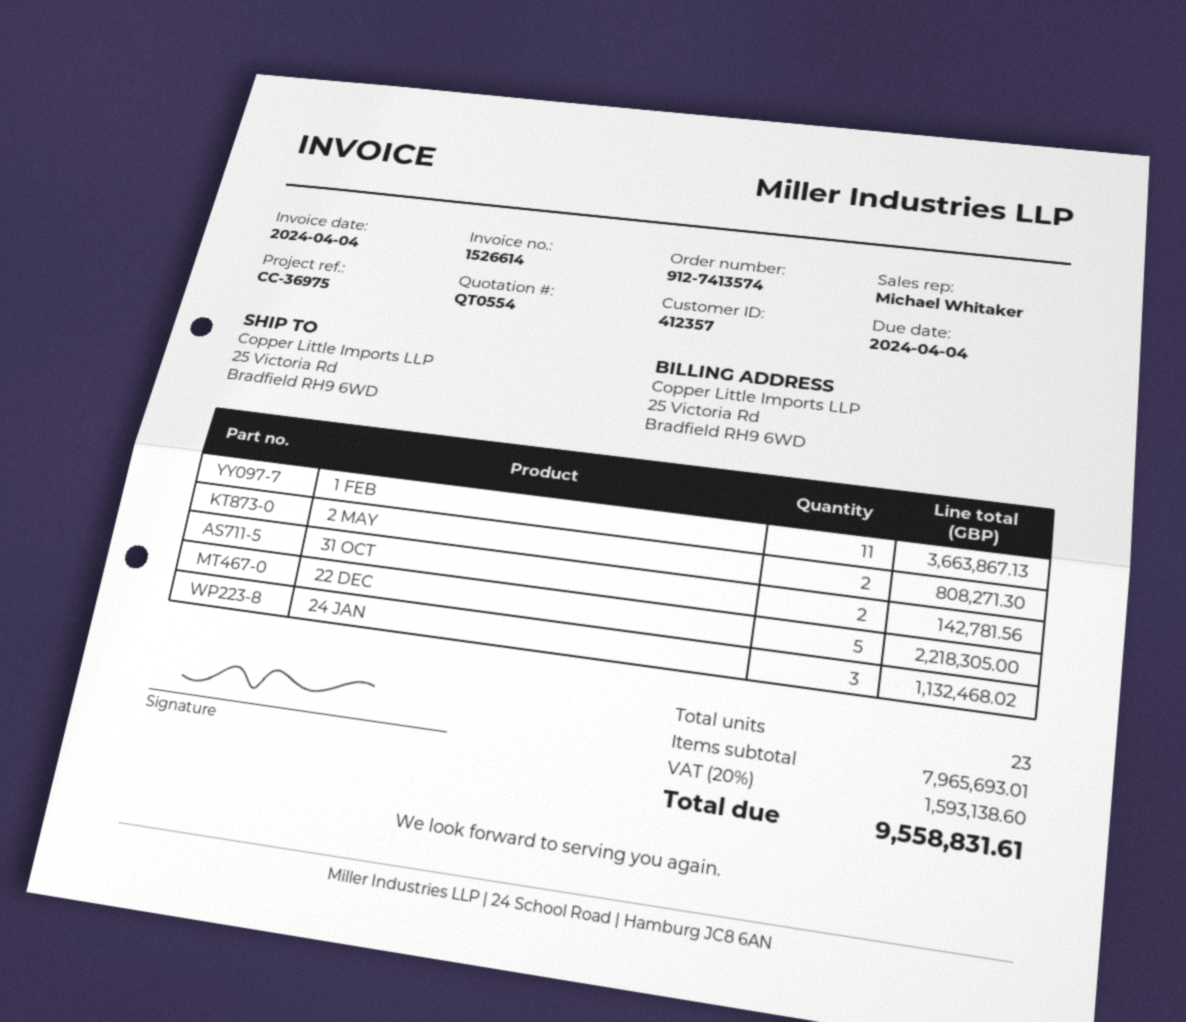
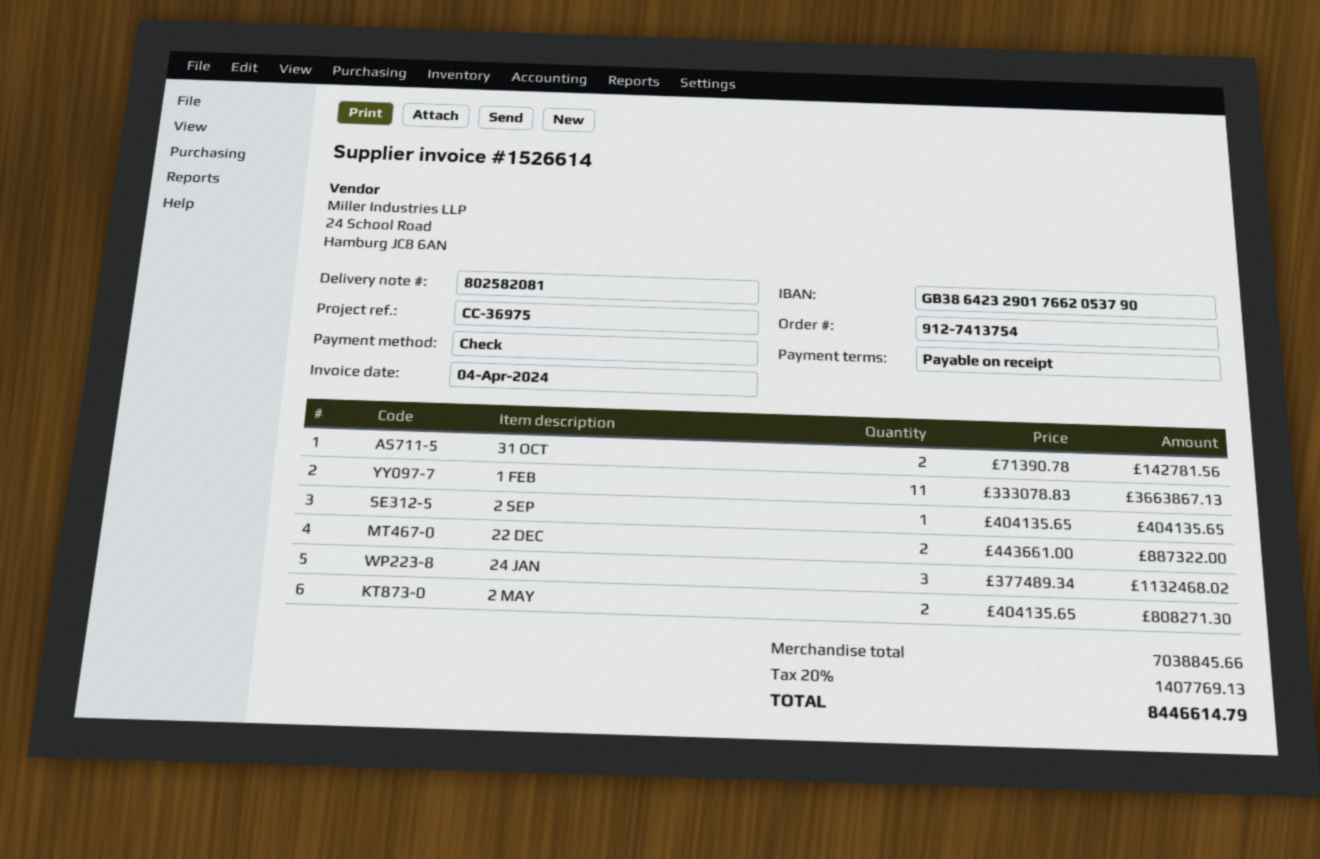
order number: 912-7413574 -> 912-7413754
22 DEC: 5 for 2218305.00 -> 2 for 887322.00
2 SEP: none -> 1 for 404135.65
subtotal: 7965693.01 -> 7038845.66
tax: 20% = 1593138.60 -> 20% = 1407769.13
total: 9558831.61 -> 8446614.79

